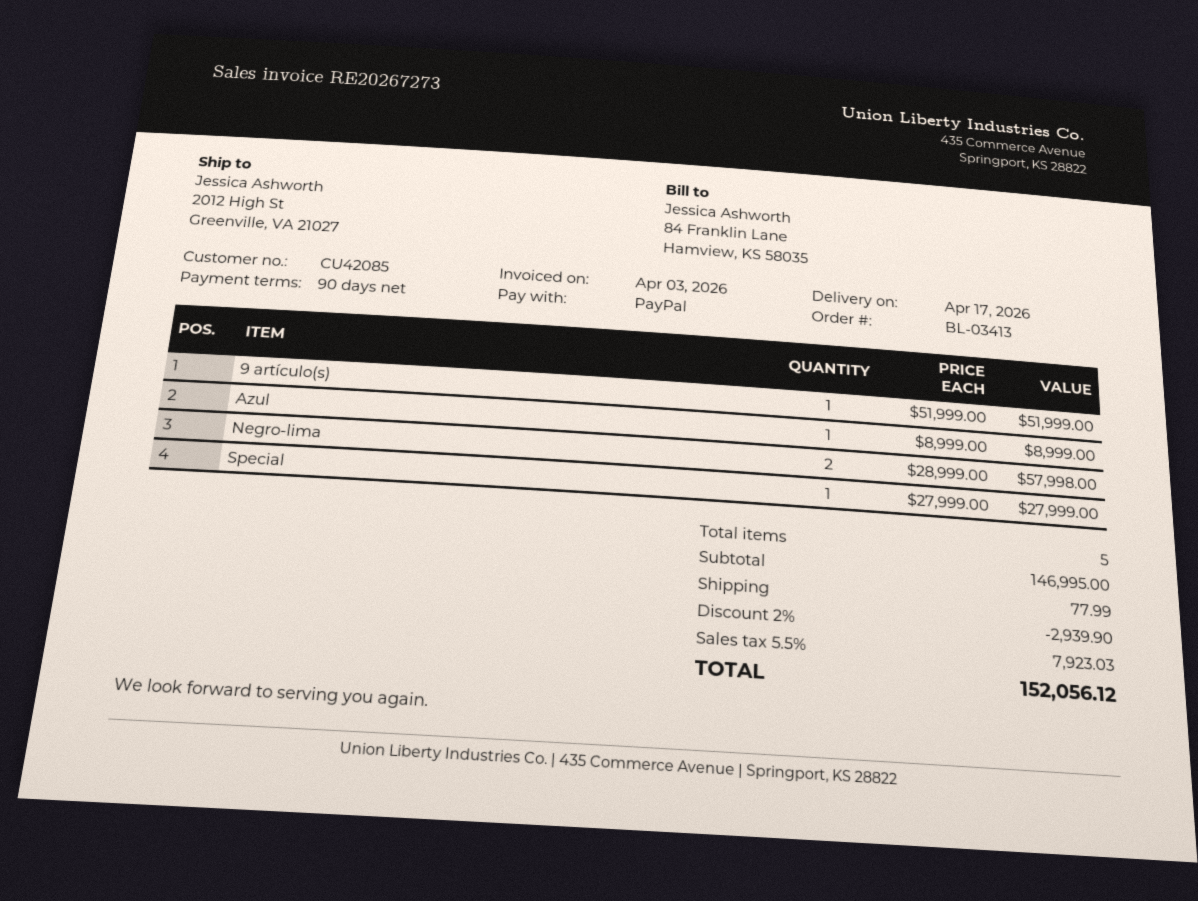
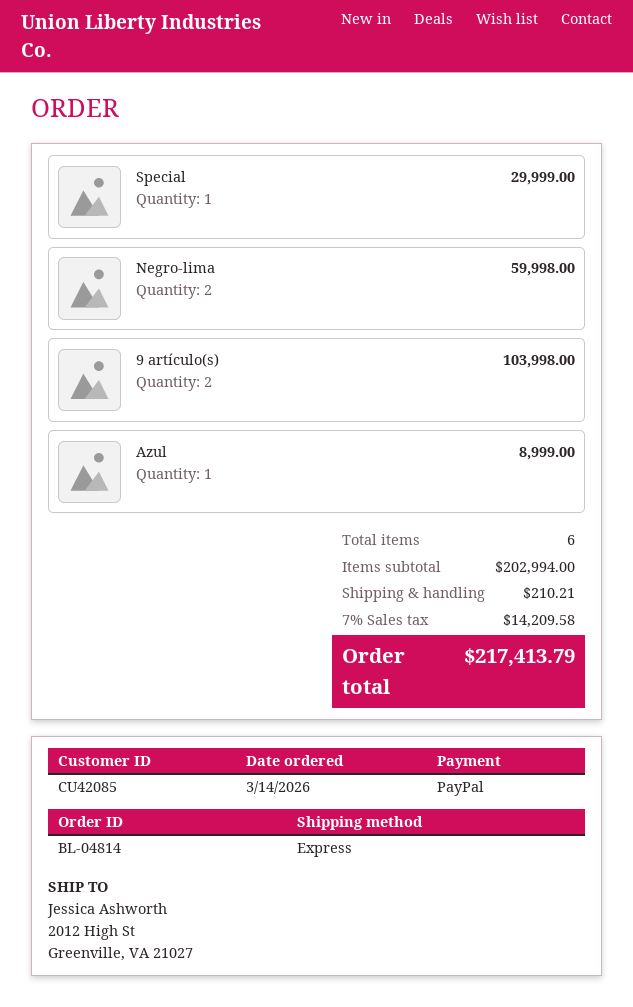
order number: BL-03413 -> BL-04814
9 artículo(s): 1 for 51999.00 -> 2 for 103998.00
Negro-lima: 2 for 57998.00 -> 2 for 59998.00
Special: 1 for 27999.00 -> 1 for 29999.00
total quantity: 5 -> 6
subtotal: 146995.00 -> 202994.00
discount: 2% = 2939.90 -> none
shipping: 77.99 -> 210.21
tax: 5.5% = 7923.03 -> 7% = 14209.58
total: 152056.12 -> 217413.79

